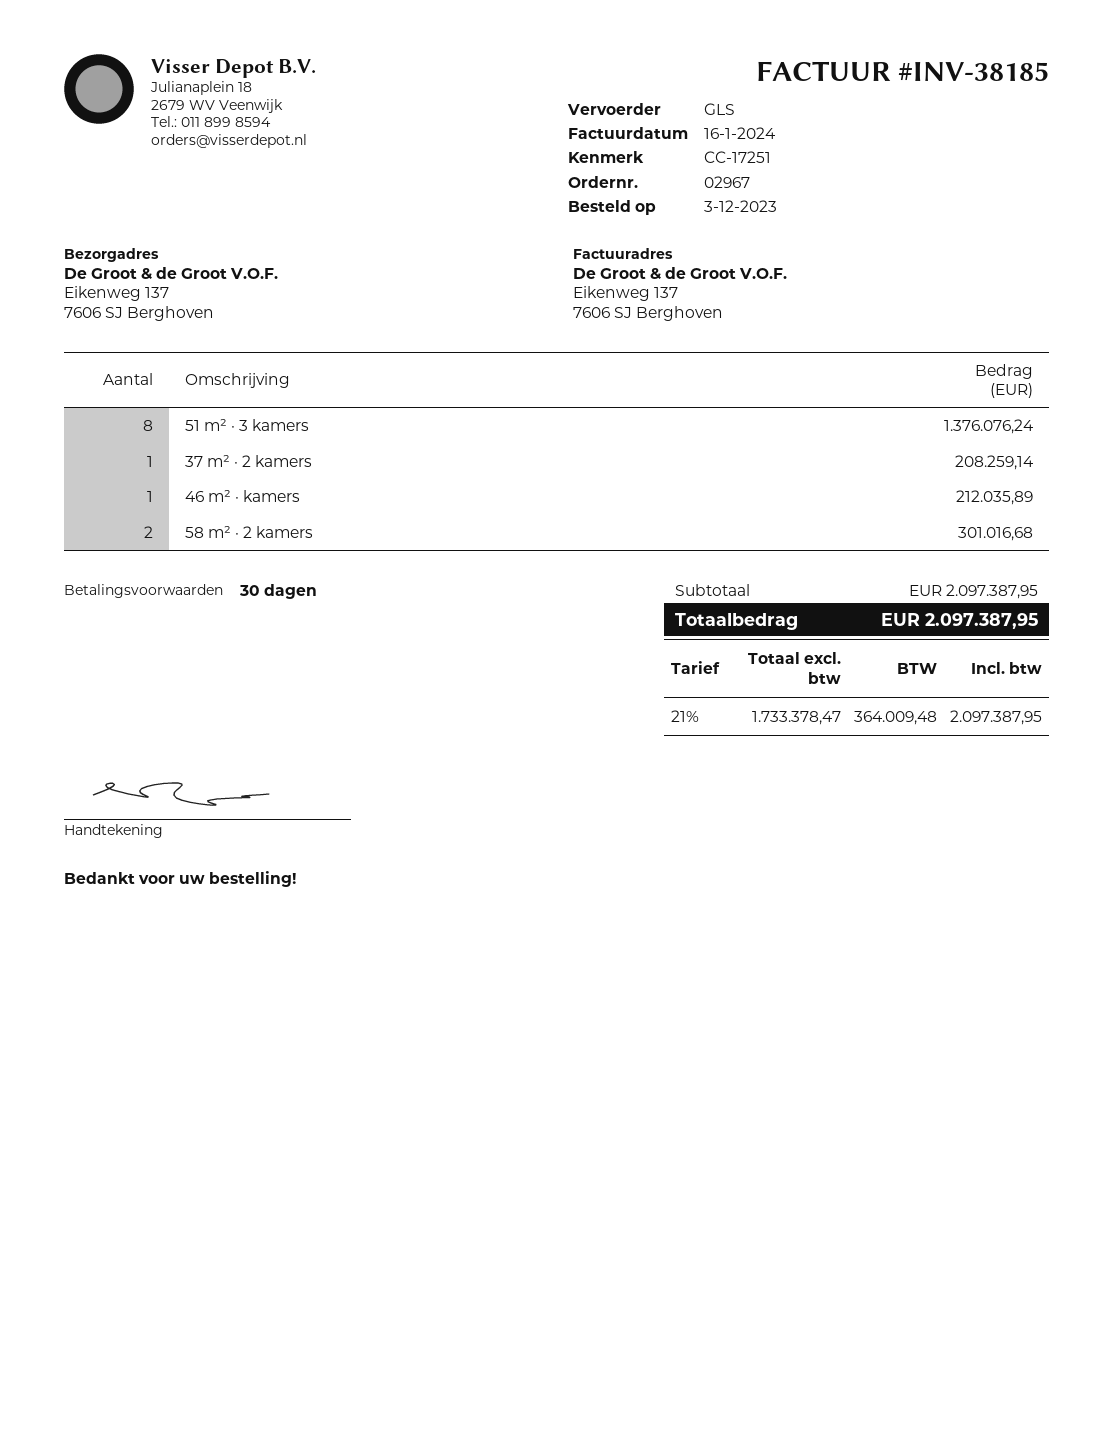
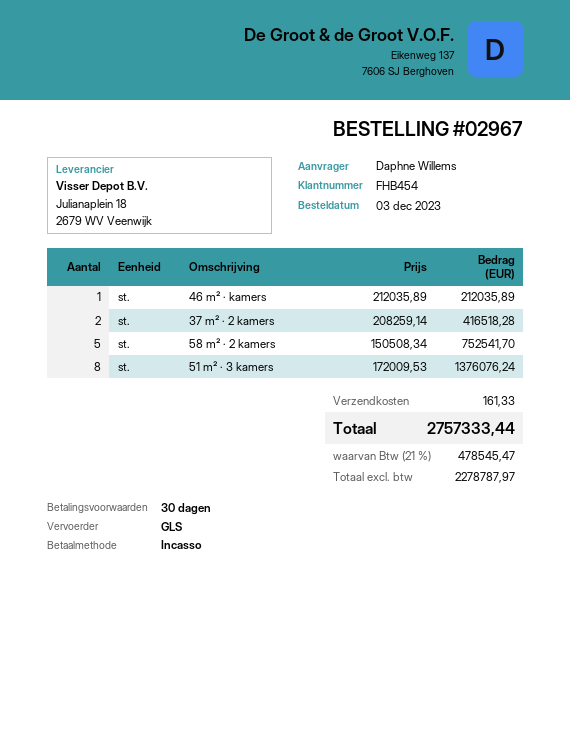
37 m² · 2 kamers: 1 for 208259.14 -> 2 for 416518.28
58 m² · 2 kamers: 2 for 301016.68 -> 5 for 752541.70
shipping: none -> 161.33
net: 1733378.47 -> 2278787.97
tax: 21% = 364009.48 -> 21% = 478545.47
total: 2097387.95 -> 2757333.44

